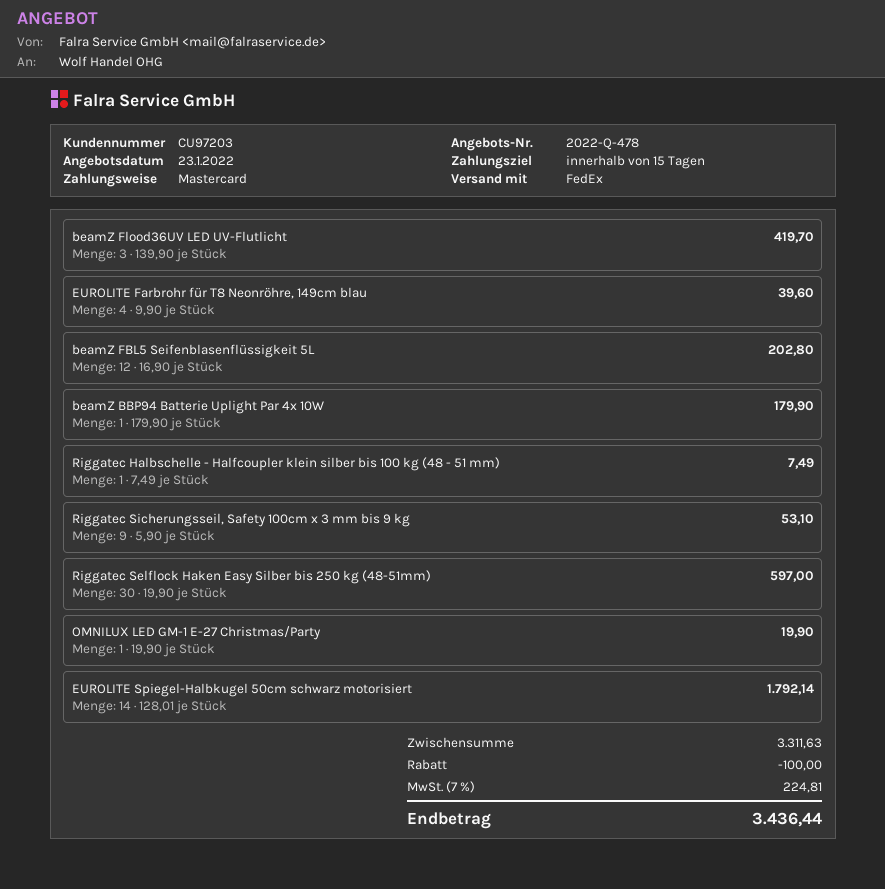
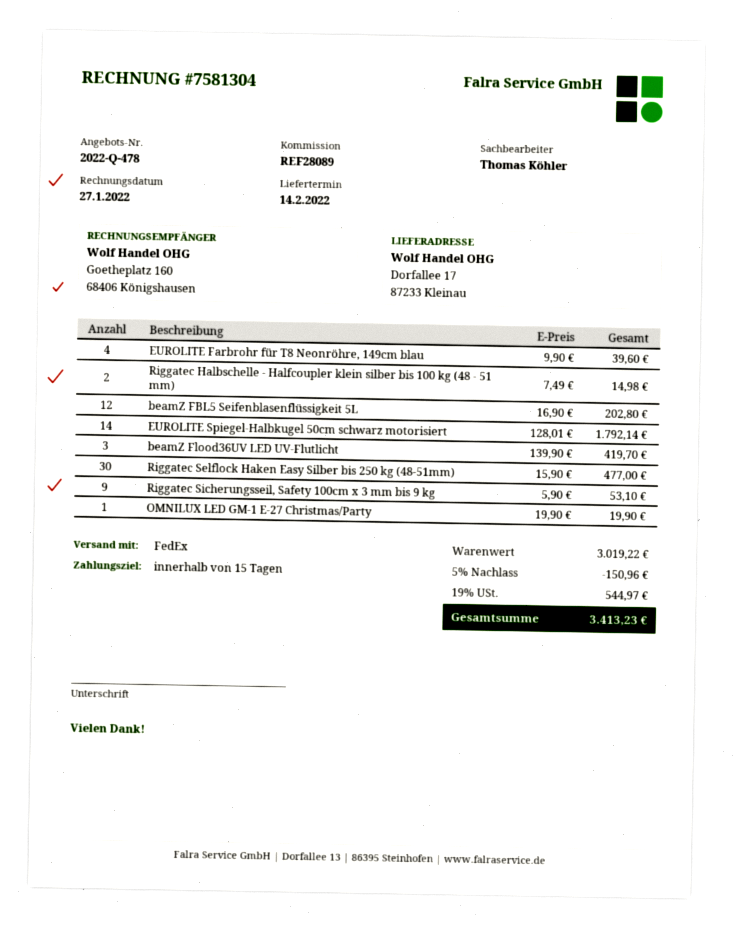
beamZ BBP94 Batterie Uplight Par 4x 10W: 1 x 179.90 = 179.90 -> none
Riggatec Halbschelle - Halfcoupler klein silber bis 100 kg (48 - 51 mm): 1 x 7.49 = 7.49 -> 2 x 7.49 = 14.98
Riggatec Selflock Haken Easy Silber bis 250 kg (48-51mm): 30 x 19.90 = 597.00 -> 30 x 15.90 = 477.00
subtotal: 3311.63 -> 3019.22
discount: 100.00 -> 150.96
tax: 7% = 224.81 -> 19% = 544.97
total: 3436.44 -> 3413.23

